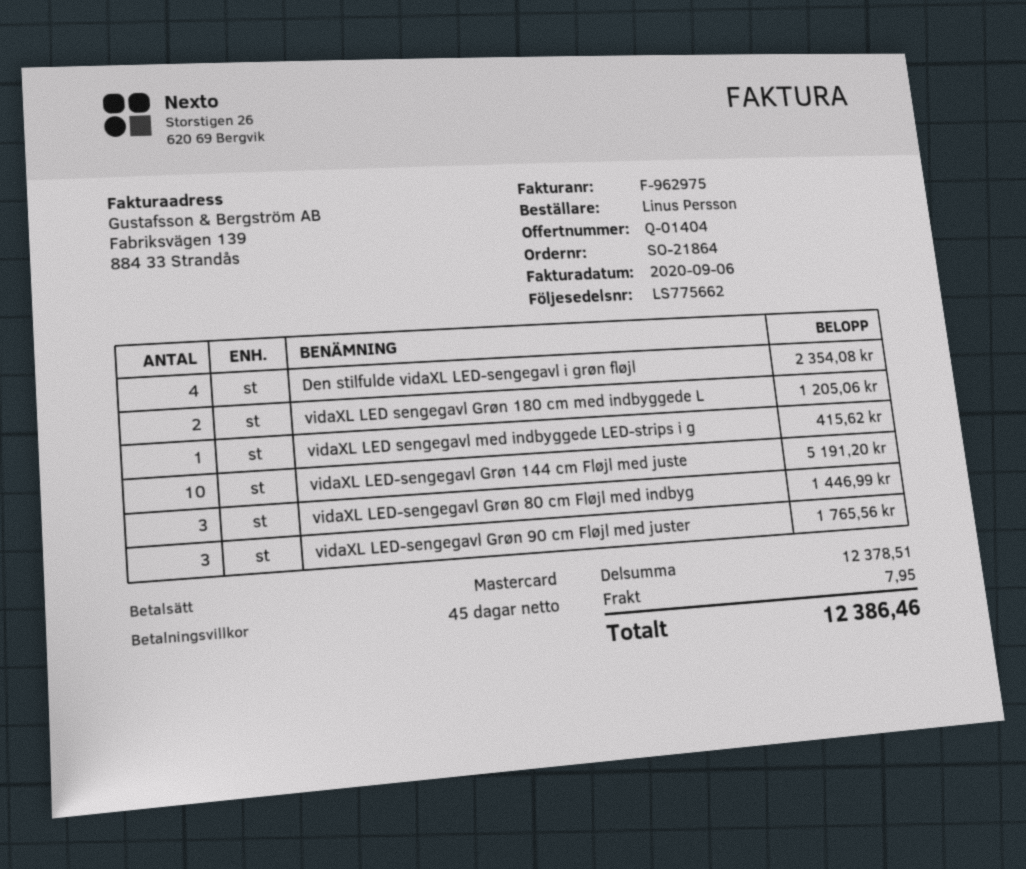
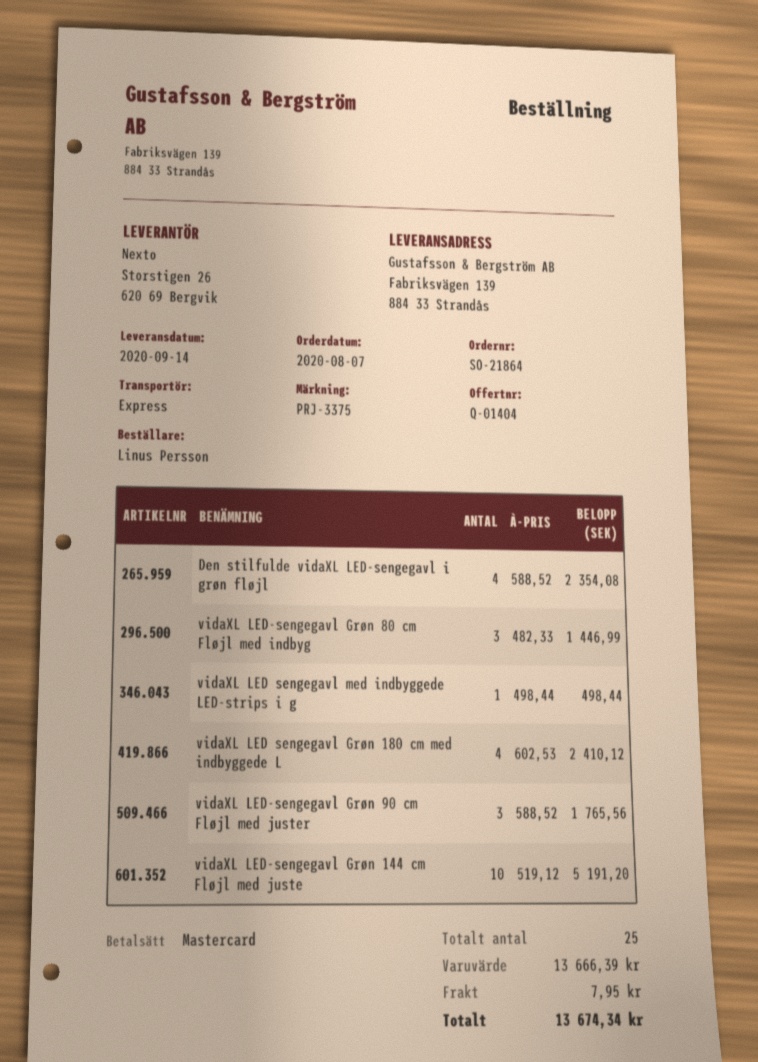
vidaXL LED sengegavl Grøn 180 cm med indbyggede L: 2 for 1205.06 -> 4 for 2410.12
vidaXL LED sengegavl med indbyggede LED-strips i g: 1 for 415.62 -> 1 for 498.44
subtotal: 12378.51 -> 13666.39
total: 12386.46 -> 13674.34

